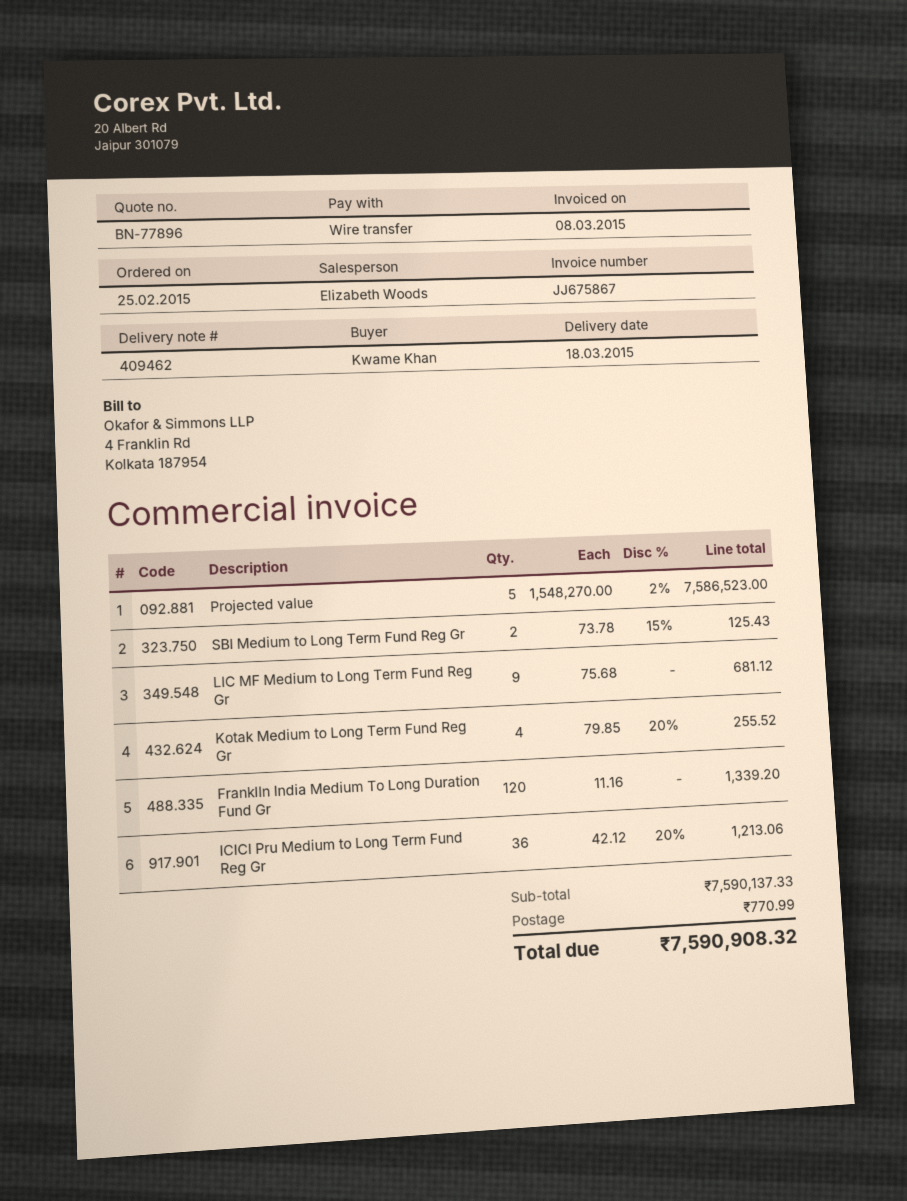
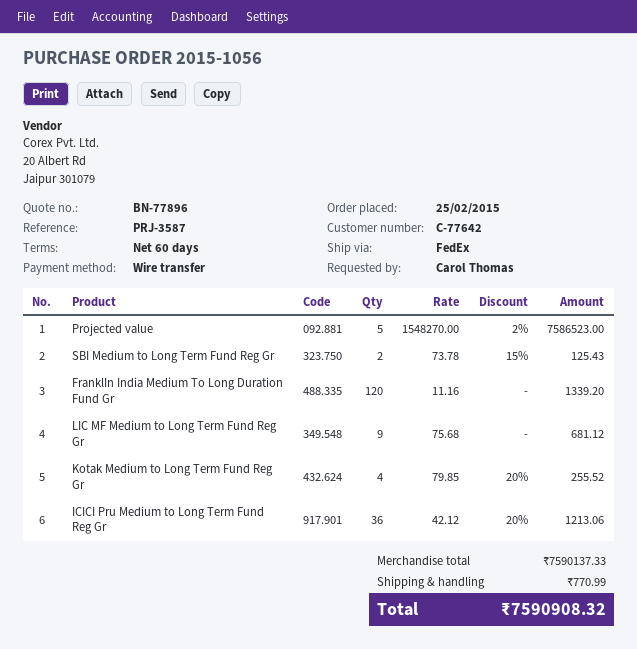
ordered by: Kwame Khan -> Carol Thomas

